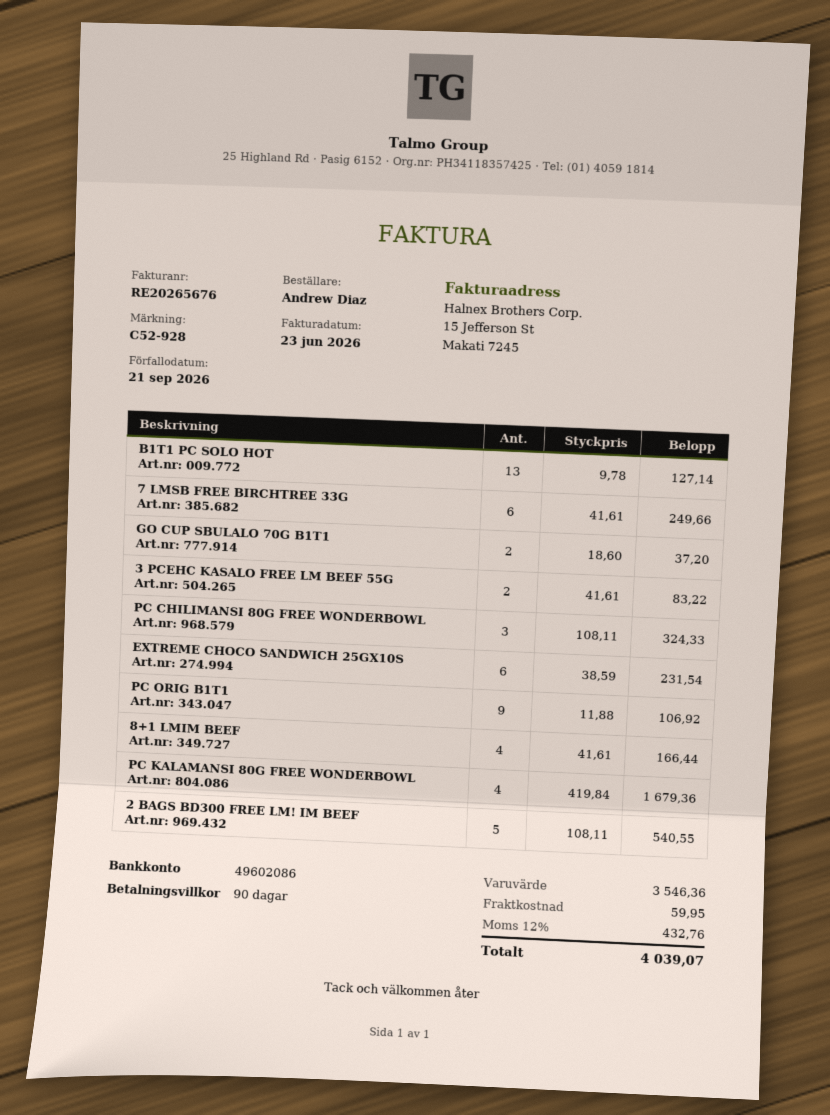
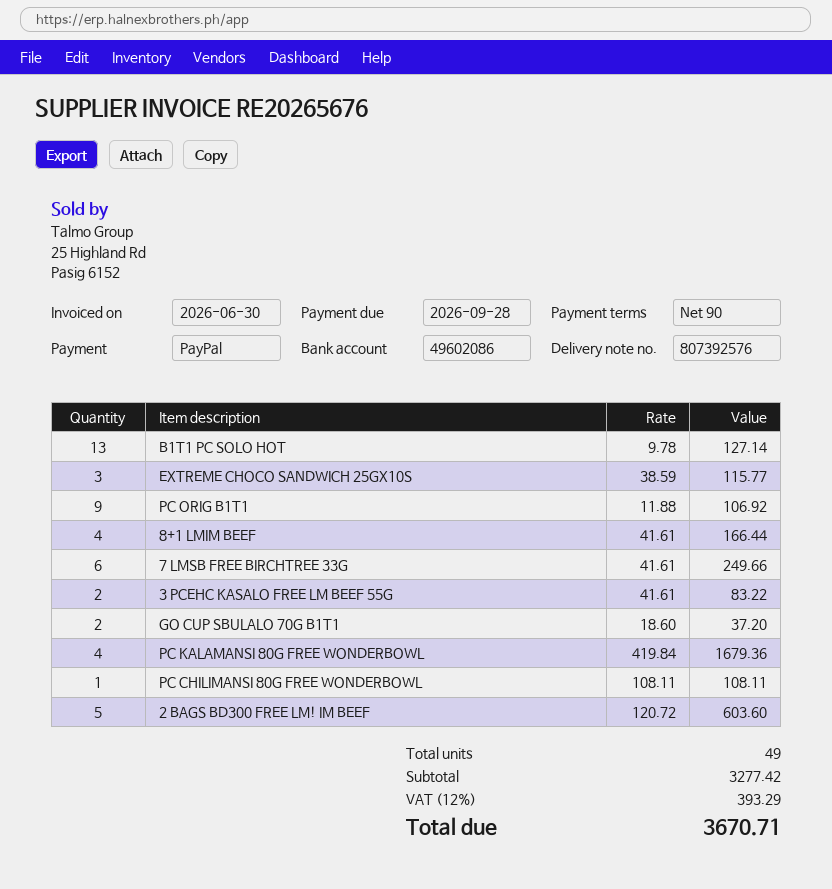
invoice date: 2026-06-23 -> 2026-06-30
due date: 2026-09-21 -> 2026-09-28
PC CHILIMANSI 80G FREE WONDERBOWL: 3 x 108.11 = 324.33 -> 1 x 108.11 = 108.11
EXTREME CHOCO SANDWICH 25GX10S: 6 x 38.59 = 231.54 -> 3 x 38.59 = 115.77
2 BAGS BD300 FREE LM! IM BEEF: 5 x 108.11 = 540.55 -> 5 x 120.72 = 603.60
subtotal: 3546.36 -> 3277.42
shipping: 59.95 -> none
tax: 12% = 432.76 -> 12% = 393.29
total: 4039.07 -> 3670.71

